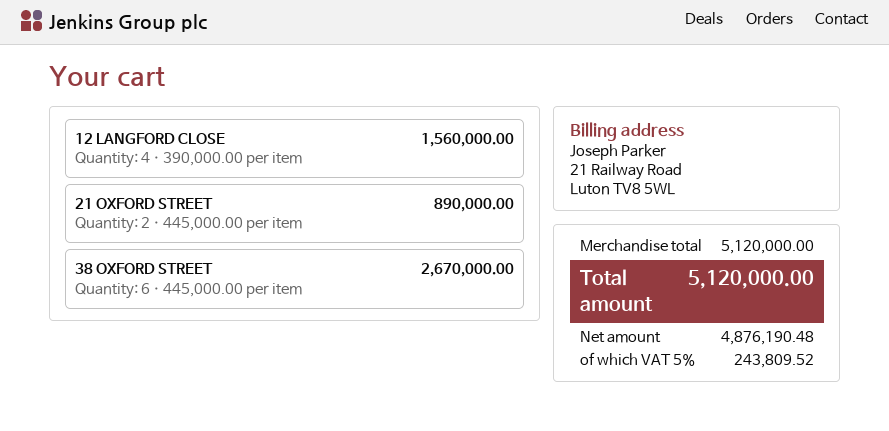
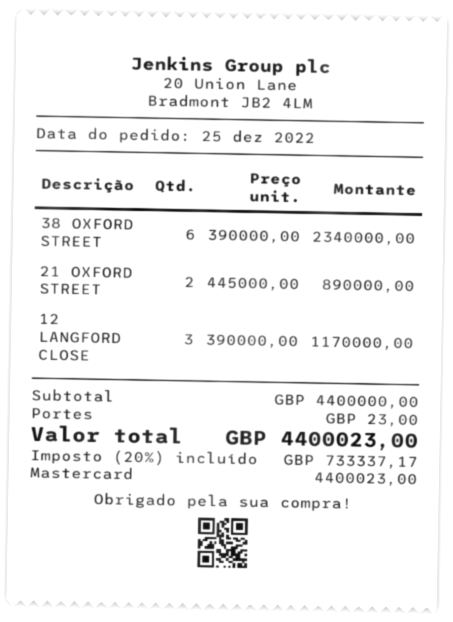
12 LANGFORD CLOSE: 4 x 390000.00 = 1560000.00 -> 3 x 390000.00 = 1170000.00
38 OXFORD STREET: 6 x 445000.00 = 2670000.00 -> 6 x 390000.00 = 2340000.00
subtotal: 5120000.00 -> 4400000.00
shipping: none -> 23.00
tax: 5% = 243809.52 -> 20% = 733337.17
total: 5120000.00 -> 4400023.00

